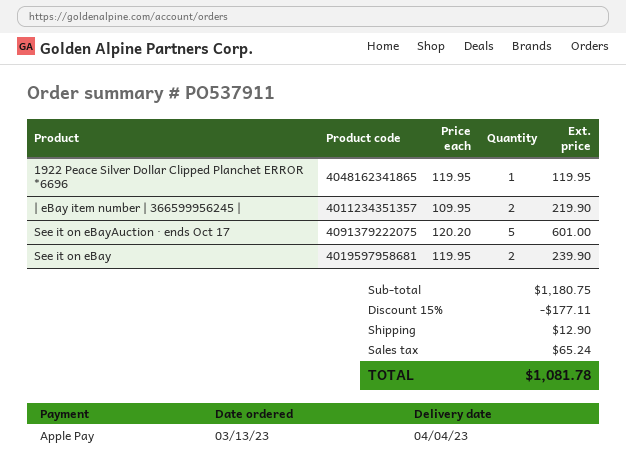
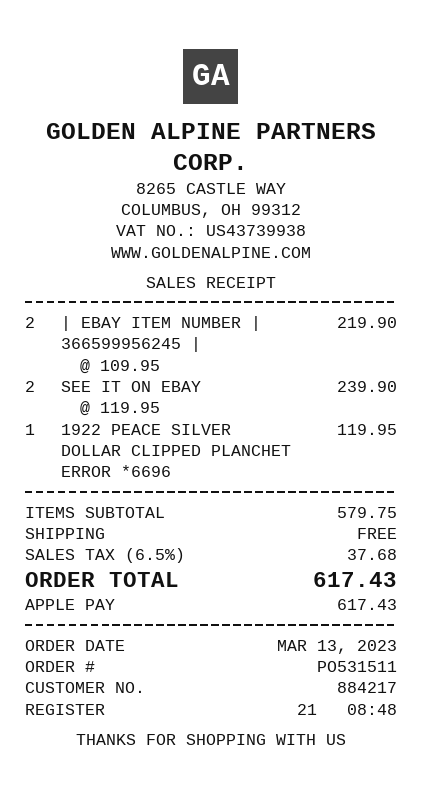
order number: PO537911 -> PO531511
See it on eBayAuction · ends Oct 17: 5 x 120.20 = 601.00 -> none
subtotal: 1180.75 -> 579.75
discount: 15% = 177.11 -> none
shipping: 12.90 -> 0.00
tax: 65.24 -> 37.68
total: 1081.78 -> 617.43

